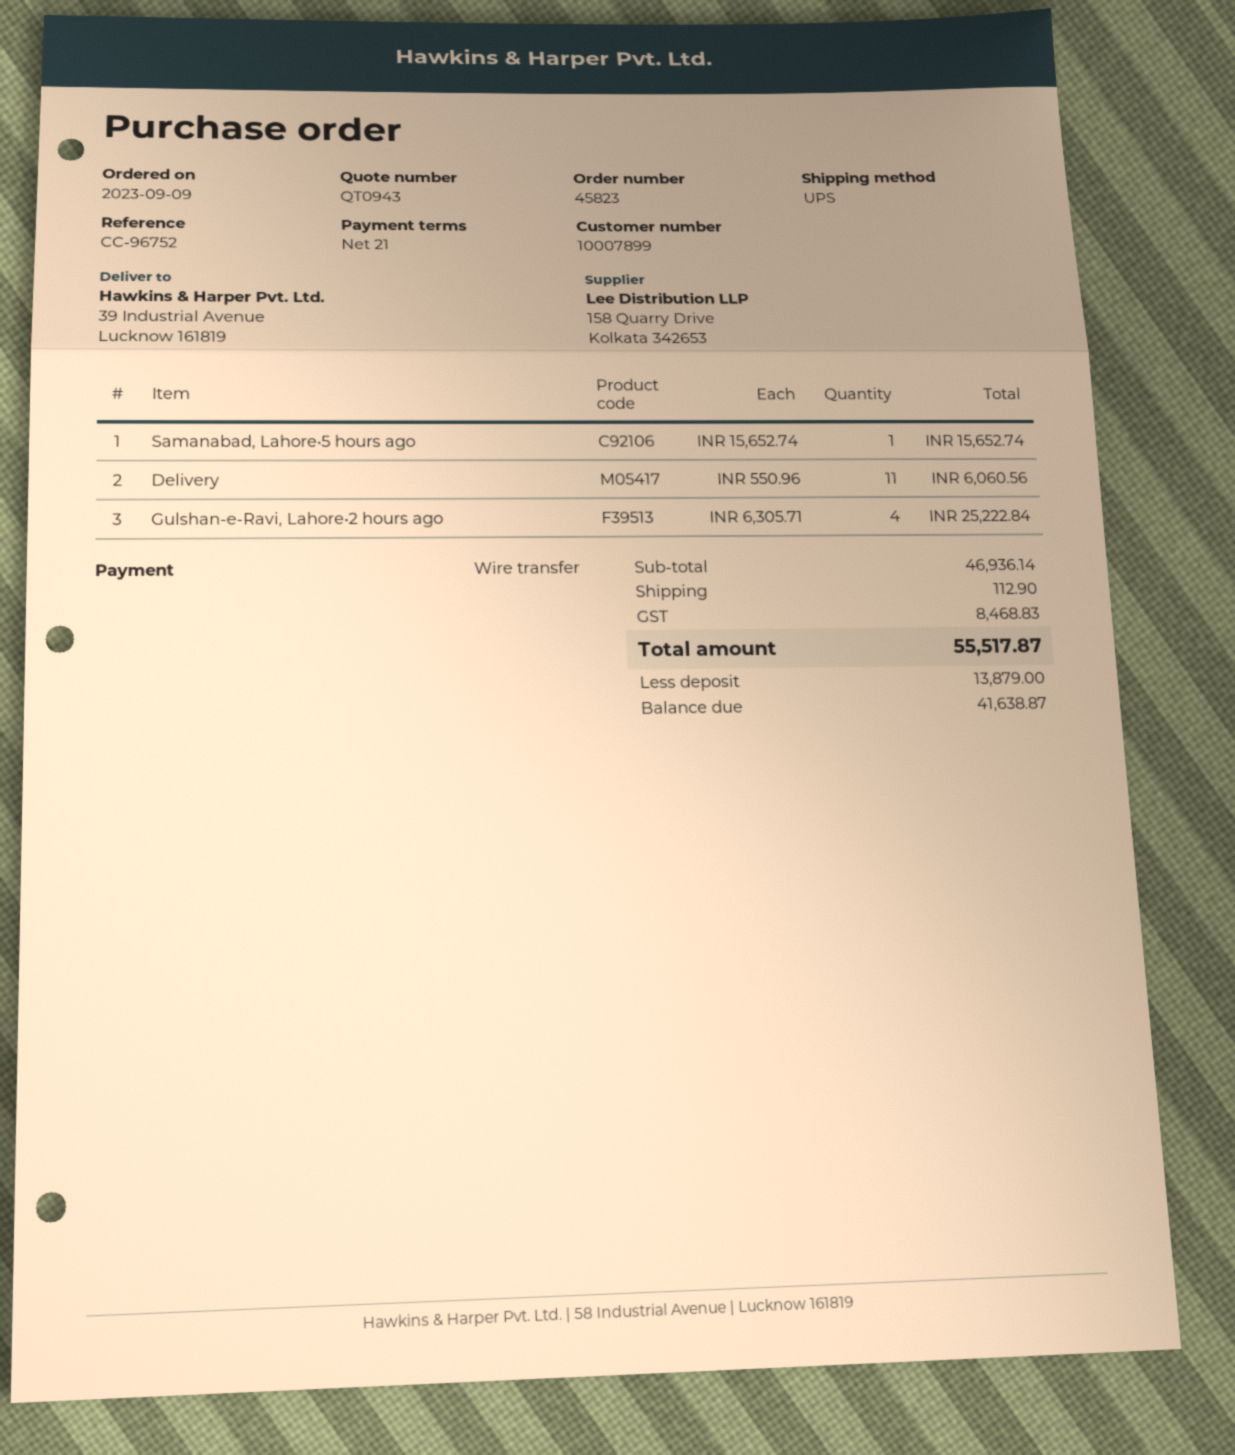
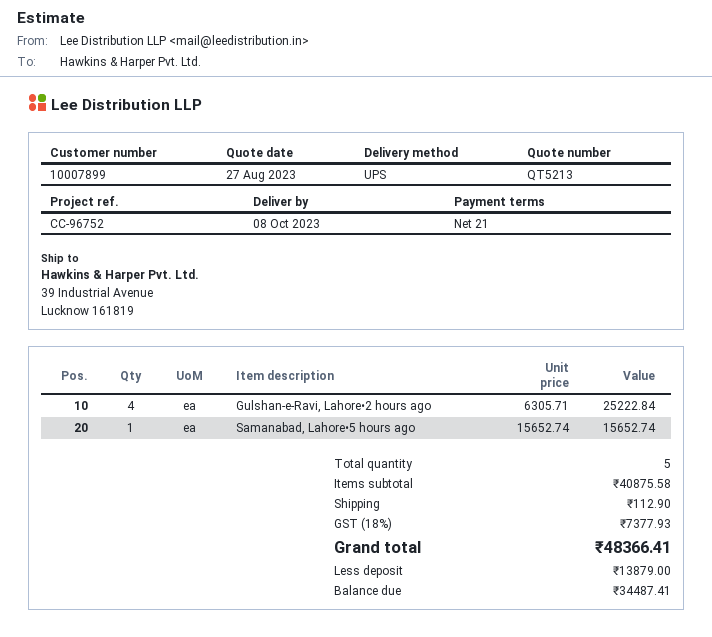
quote number: QT0943 -> QT5213
Delivery: 11 x 550.96 = 6060.56 -> none
subtotal: 46936.14 -> 40875.58
tax: 8468.83 -> 7377.93
total: 55517.87 -> 48366.41
balance: 41638.87 -> 34487.41

